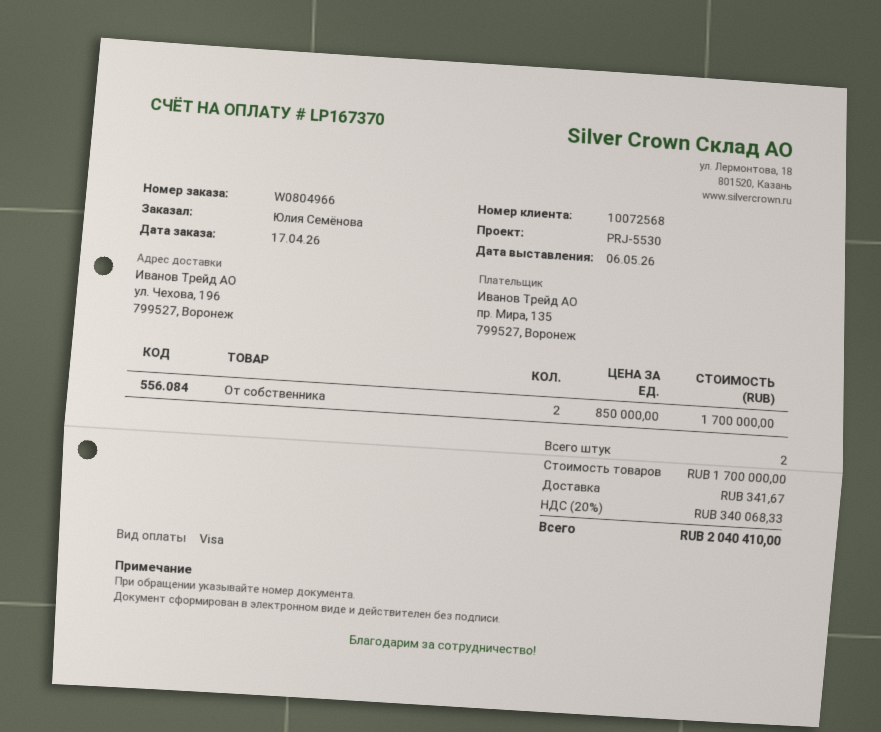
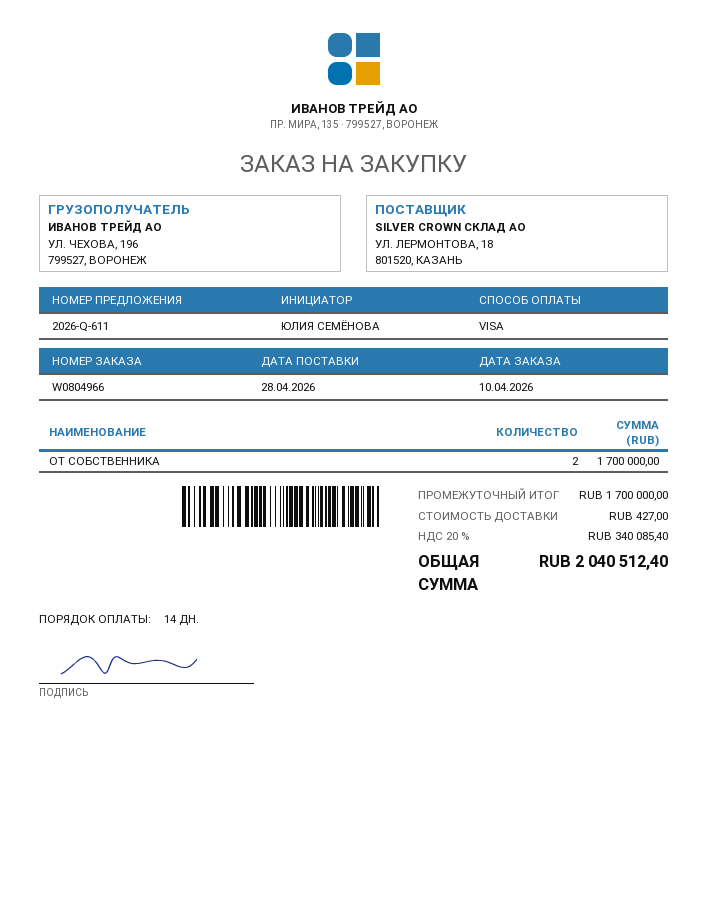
order date: 2026-04-17 -> 2026-04-10
shipping: 341.67 -> 427.00
tax: 20% = 340068.33 -> 20% = 340085.40
total: 2040410.00 -> 2040512.40

